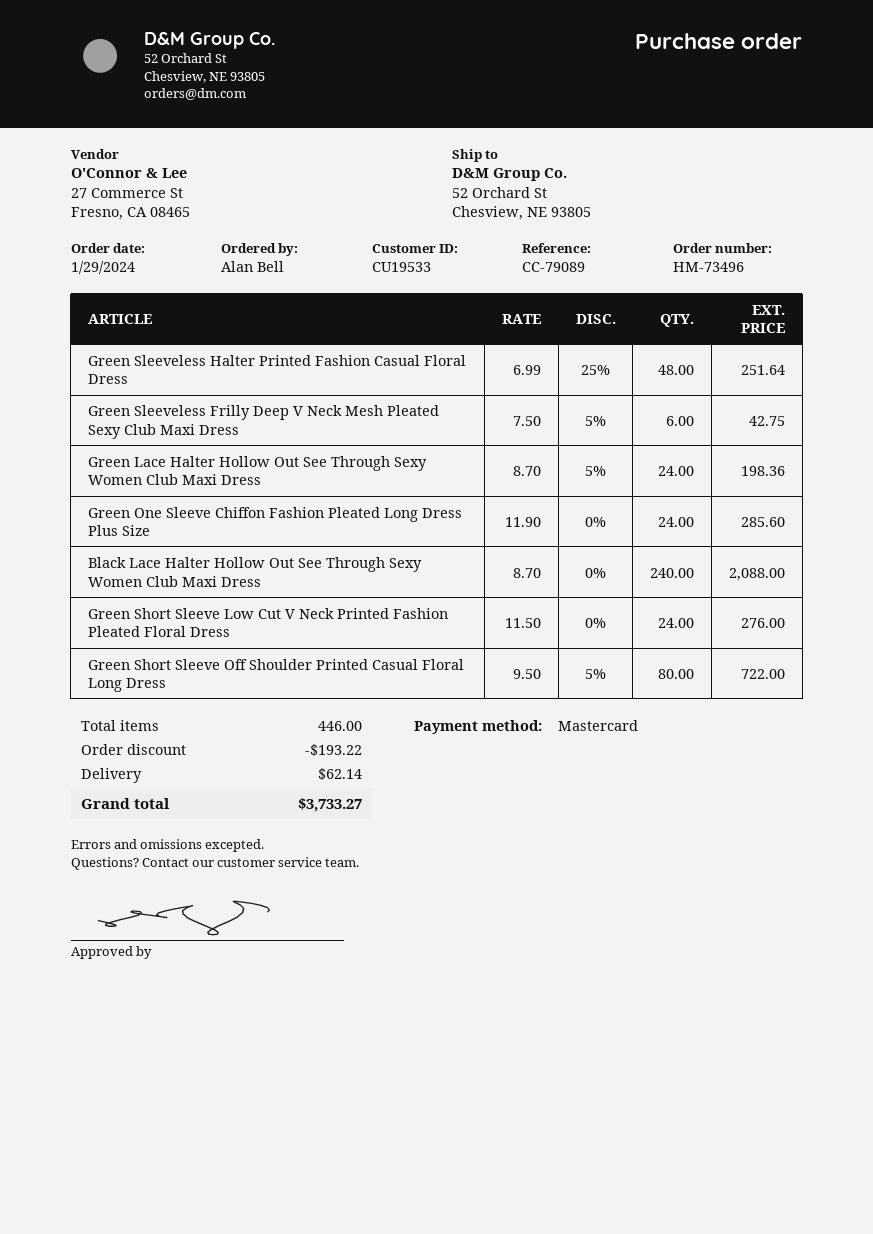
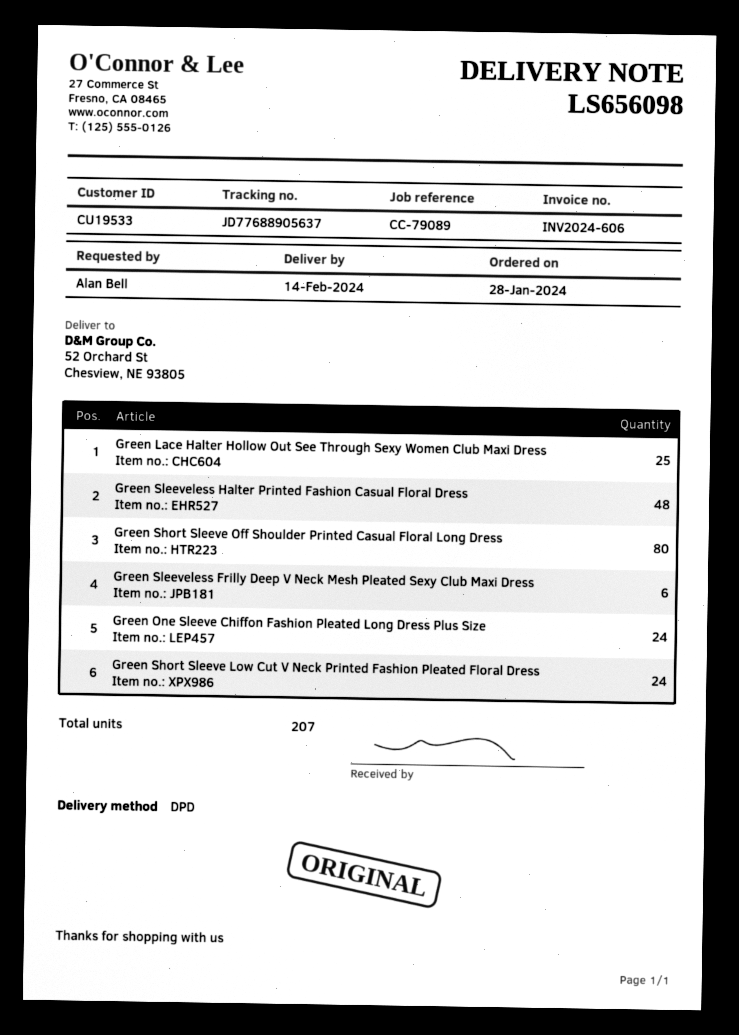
order date: 2024-01-29 -> 2024-01-28
Green Lace Halter Hollow Out See Through Sexy Women Club Maxi Dress: 24 -> 25
Black Lace Halter Hollow Out See Through Sexy Women Club Maxi Dress: 240 -> none
total quantity: 446 -> 207

